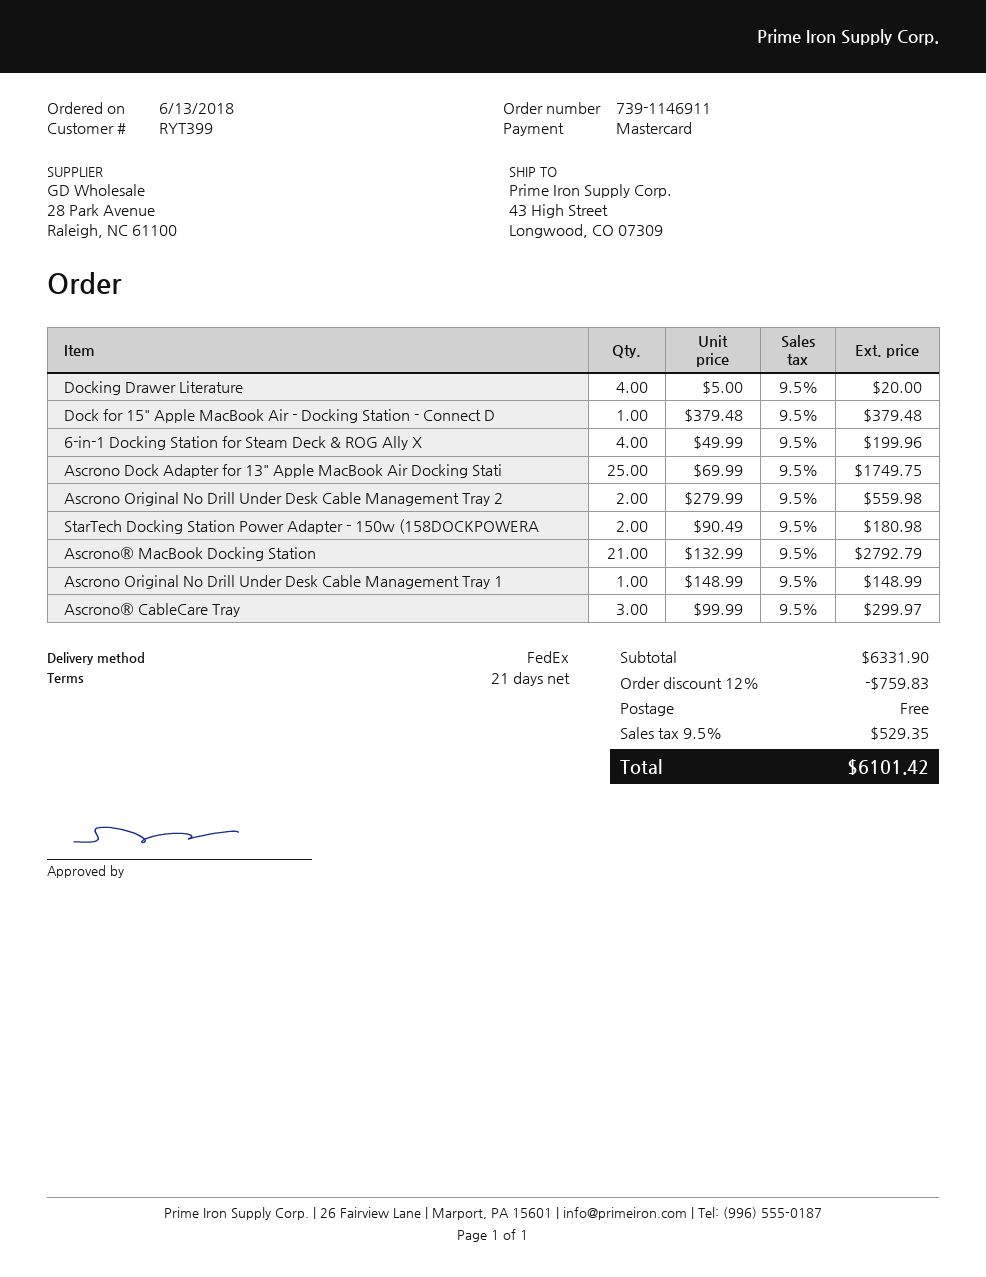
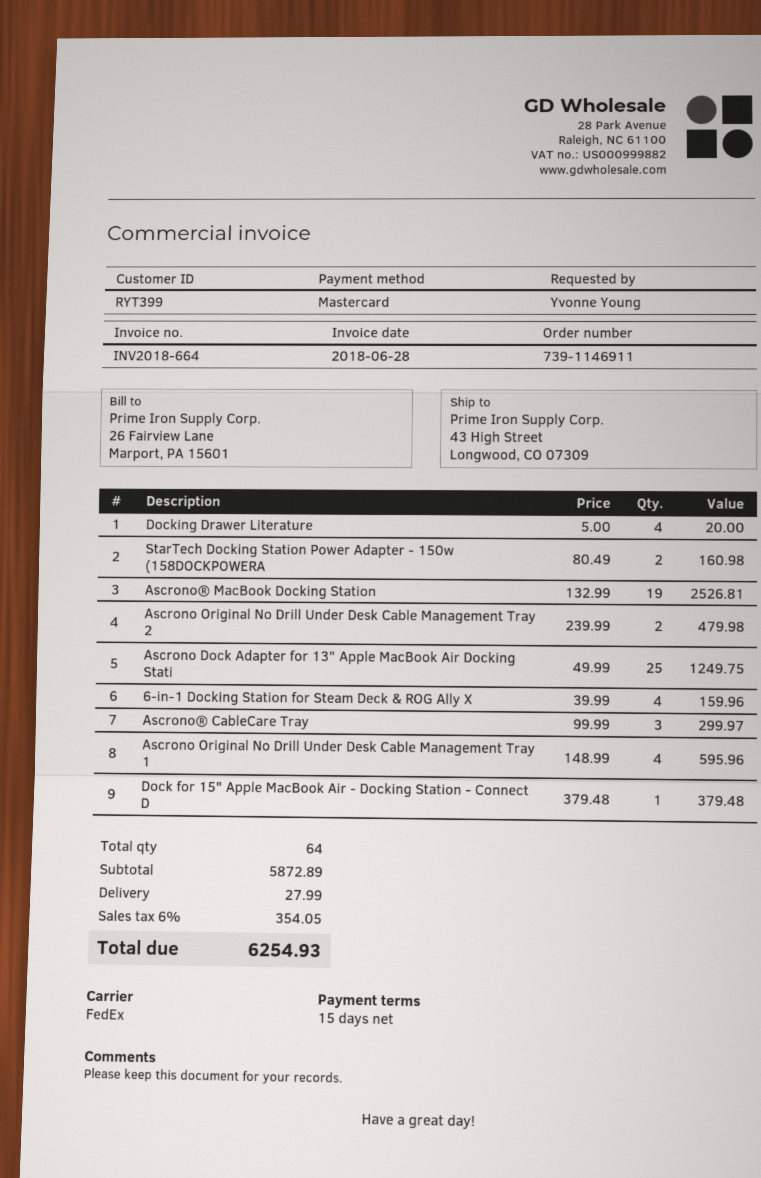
payment terms: 21 days -> 15 days
6-in-1 Docking Station for Steam Deck & ROG Ally X: 4 x 49.99 = 199.96 -> 4 x 39.99 = 159.96
Ascrono Dock Adapter for 13" Apple MacBook Air Docking Stati: 25 x 69.99 = 1749.75 -> 25 x 49.99 = 1249.75
Ascrono Original No Drill Under Desk Cable Management Tray 2: 2 x 279.99 = 559.98 -> 2 x 239.99 = 479.98
StarTech Docking Station Power Adapter - 150w (158DOCKPOWERA: 2 x 90.49 = 180.98 -> 2 x 80.49 = 160.98
Ascrono® MacBook Docking Station: 21 x 132.99 = 2792.79 -> 19 x 132.99 = 2526.81
Ascrono Original No Drill Under Desk Cable Management Tray 1: 1 x 148.99 = 148.99 -> 4 x 148.99 = 595.96
subtotal: 6331.90 -> 5872.89
discount: 12% = 759.83 -> none
shipping: 0.00 -> 27.99
tax: 9.5% = 529.35 -> 6% = 354.05
total: 6101.42 -> 6254.93

